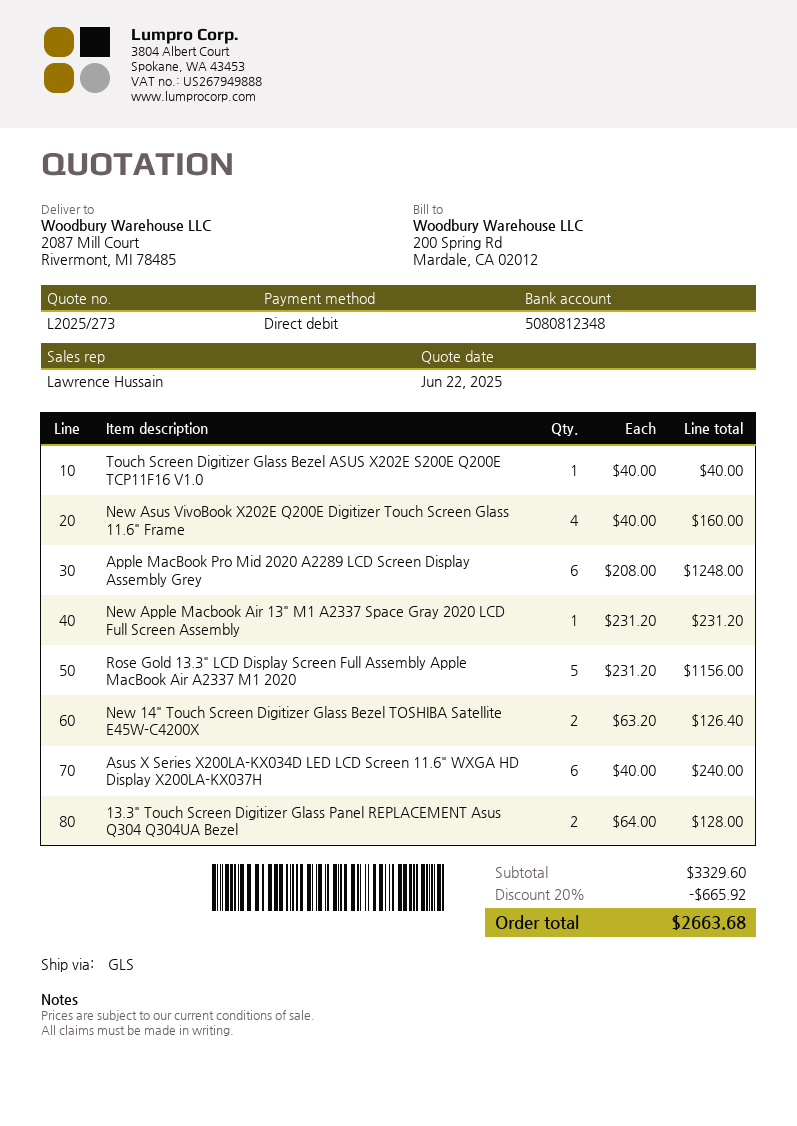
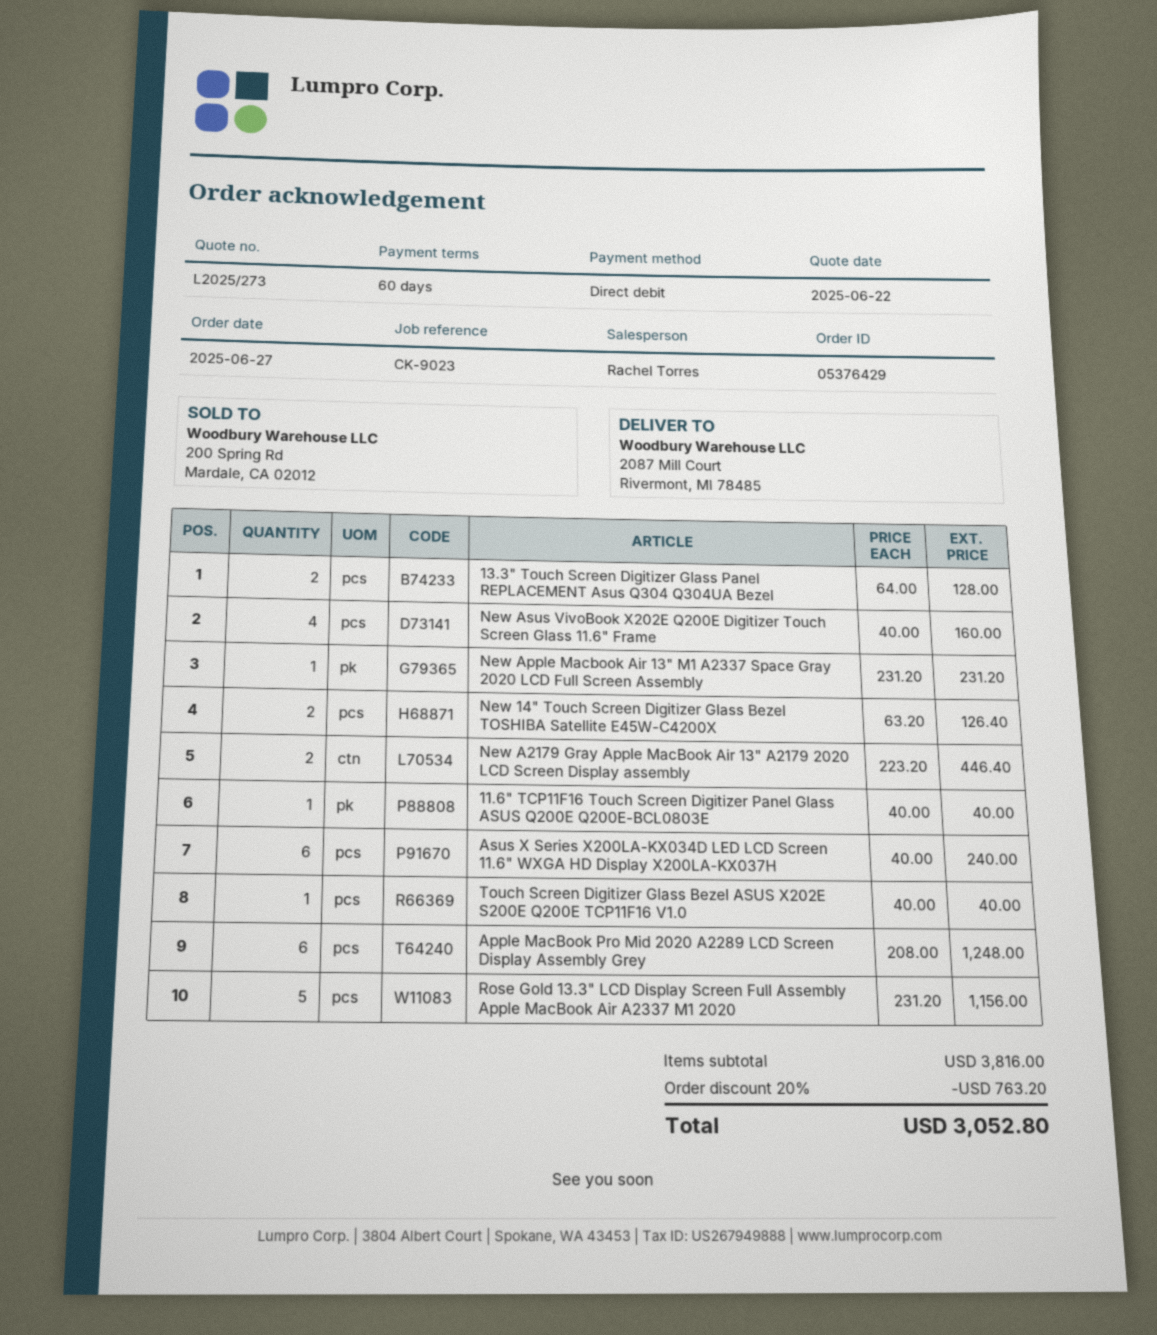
sales rep: Lawrence Hussain -> Rachel Torres
New A2179 Gray Apple MacBook Air 13" A2179 2020 LCD Screen Display assembly: none -> 2 x 223.20 = 446.40
11.6" TCP11F16 Touch Screen Digitizer Panel Glass ASUS Q200E Q200E-BCL0803E: none -> 1 x 40.00 = 40.00
subtotal: 3329.60 -> 3816.00
discount: 20% = 665.92 -> 20% = 763.20
total: 2663.68 -> 3052.80

